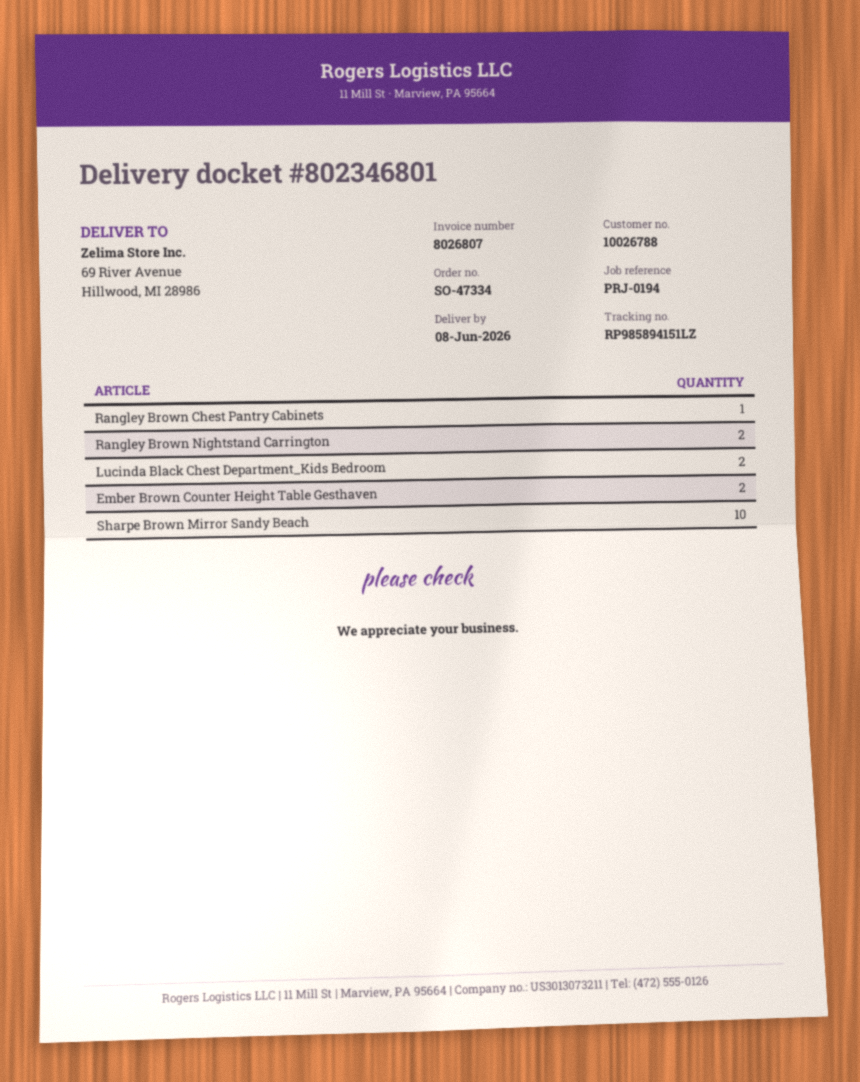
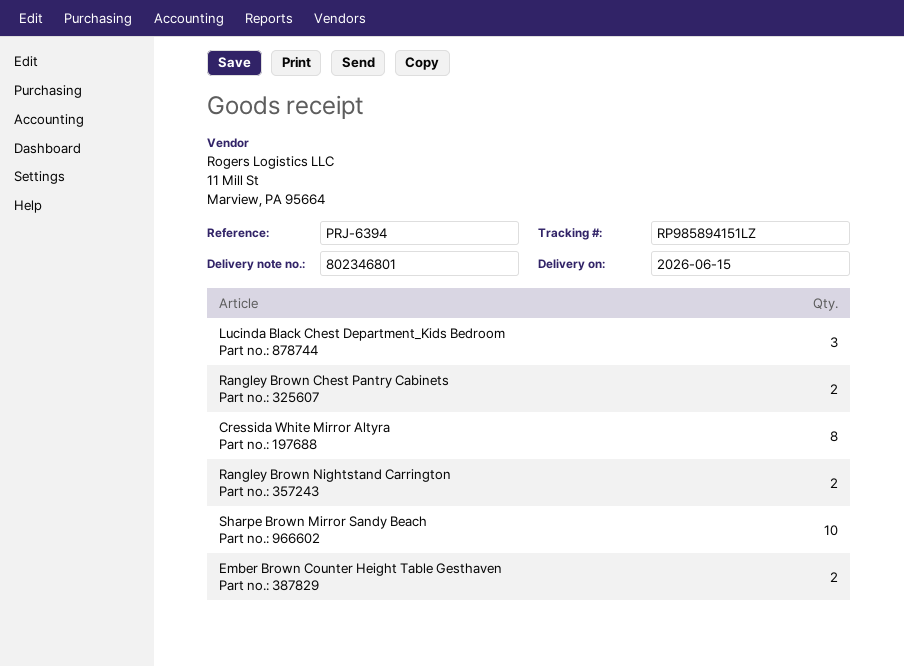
delivery date: 2026-06-08 -> 2026-06-15
reference: PRJ-0194 -> PRJ-6394
Rangley Brown Chest Pantry Cabinets: 1 -> 2
Lucinda Black Chest Department_Kids Bedroom: 2 -> 3
Cressida White Mirror Altyra: none -> 8

